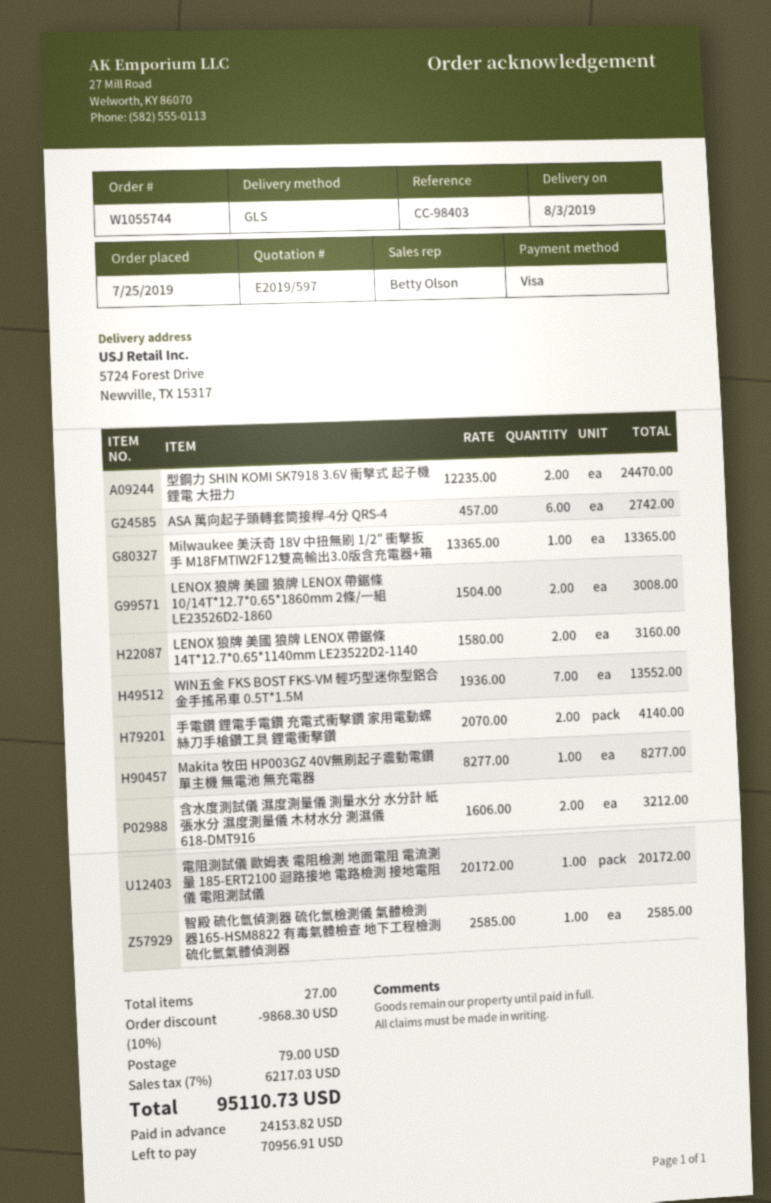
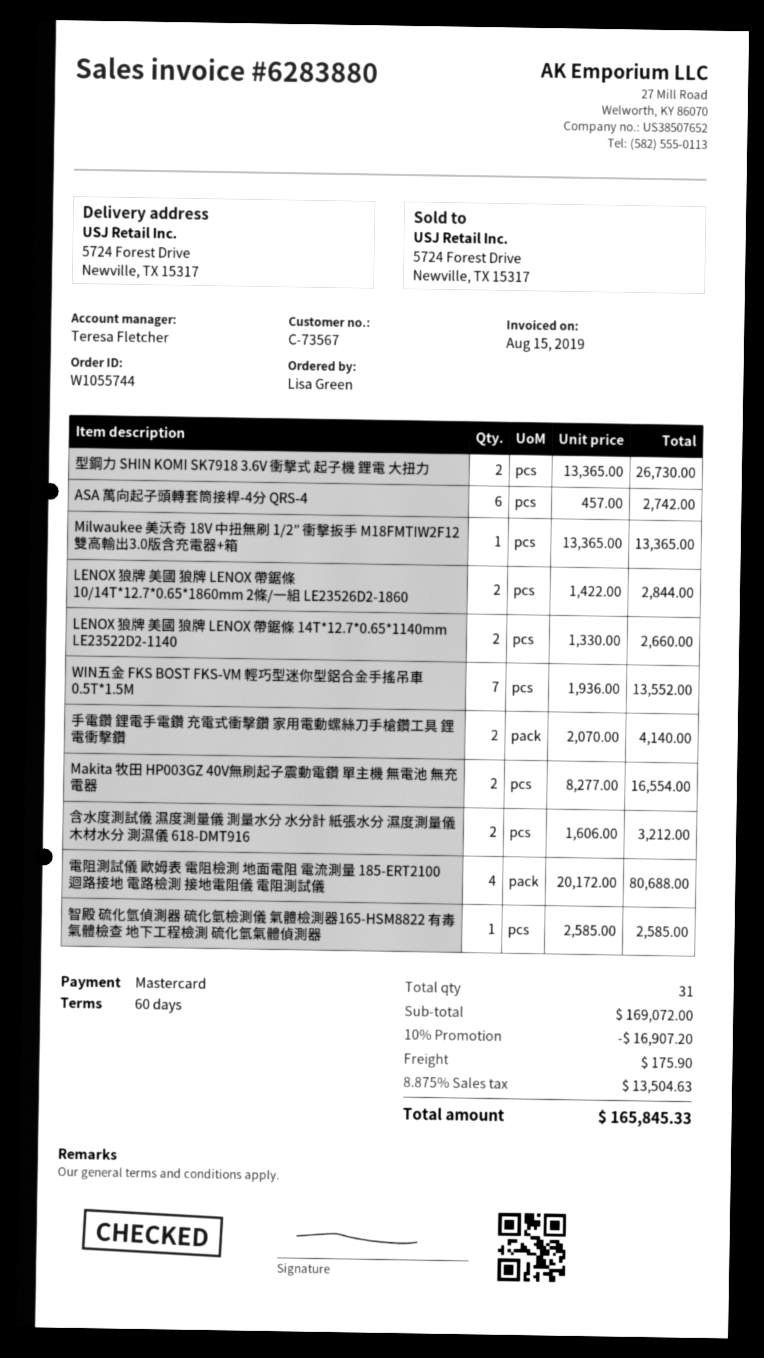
sales rep: Betty Olson -> Teresa Fletcher
payment method: Visa -> Mastercard
型鋼力 SHIN KOMI SK7918 3.6V 衝擊式 起子機 鋰電 大扭力: 2 x 12235.00 = 24470.00 -> 2 x 13365.00 = 26730.00
LENOX 狼牌 美國 狼牌 LENOX 帶鋸條 10/14T*12.7*0.65*1860mm 2條/一組 LE23526D2-1860: 2 x 1504.00 = 3008.00 -> 2 x 1422.00 = 2844.00
LENOX 狼牌 美國 狼牌 LENOX 帶鋸條 14T*12.7*0.65*1140mm LE23522D2-1140: 2 x 1580.00 = 3160.00 -> 2 x 1330.00 = 2660.00
Makita 牧田 HP003GZ 40V無刷起子震動電鑽 單主機 無電池 無充電器: 1 x 8277.00 = 8277.00 -> 2 x 8277.00 = 16554.00
電阻測試儀 歐姆表 電阻檢測 地面電阻 電流測量 185-ERT2100 迴路接地 電路檢測 接地電阻儀 電阻測試儀: 1 x 20172.00 = 20172.00 -> 4 x 20172.00 = 80688.00
total quantity: 27 -> 31
discount: 10% = 9868.30 -> 10% = 16907.20
shipping: 79.00 -> 175.90
tax: 7% = 6217.03 -> 8.875% = 13504.63
total: 95110.73 -> 165845.33

